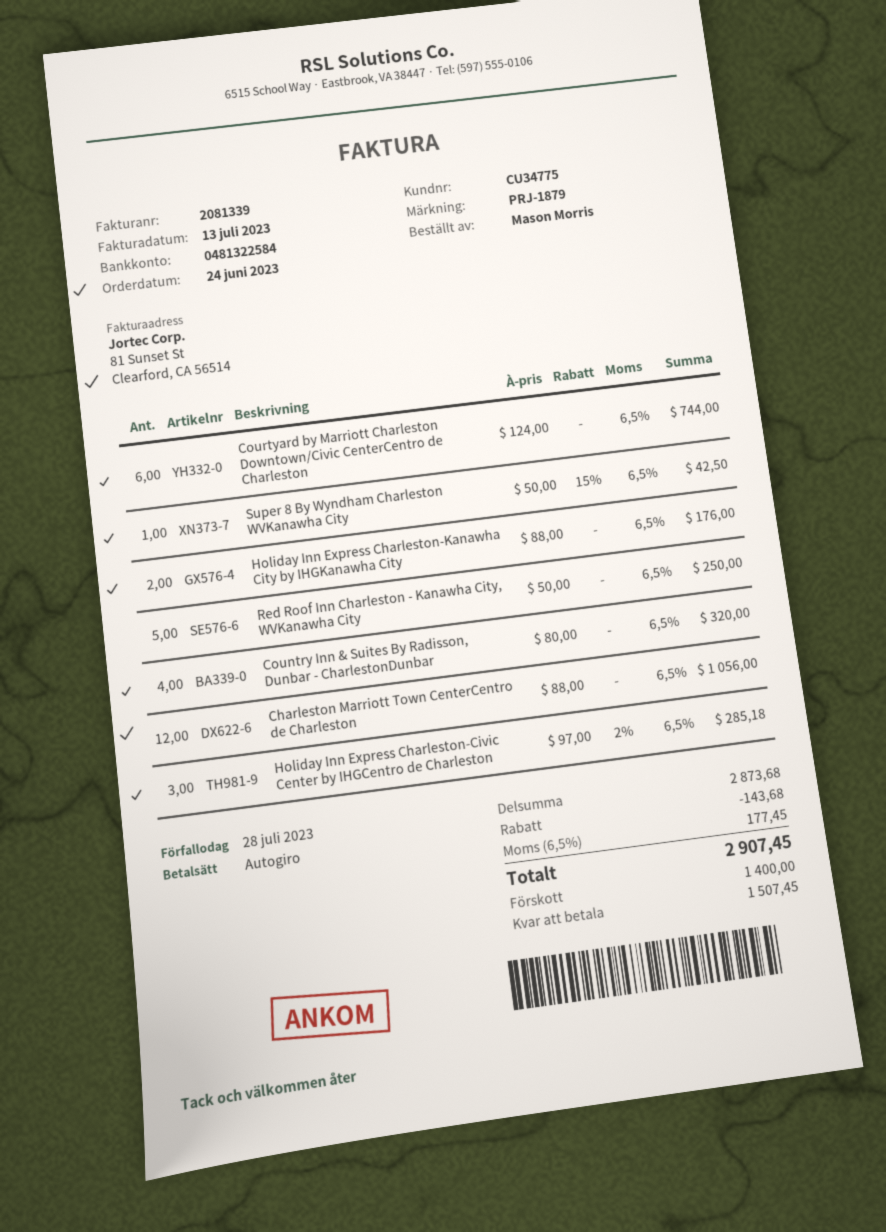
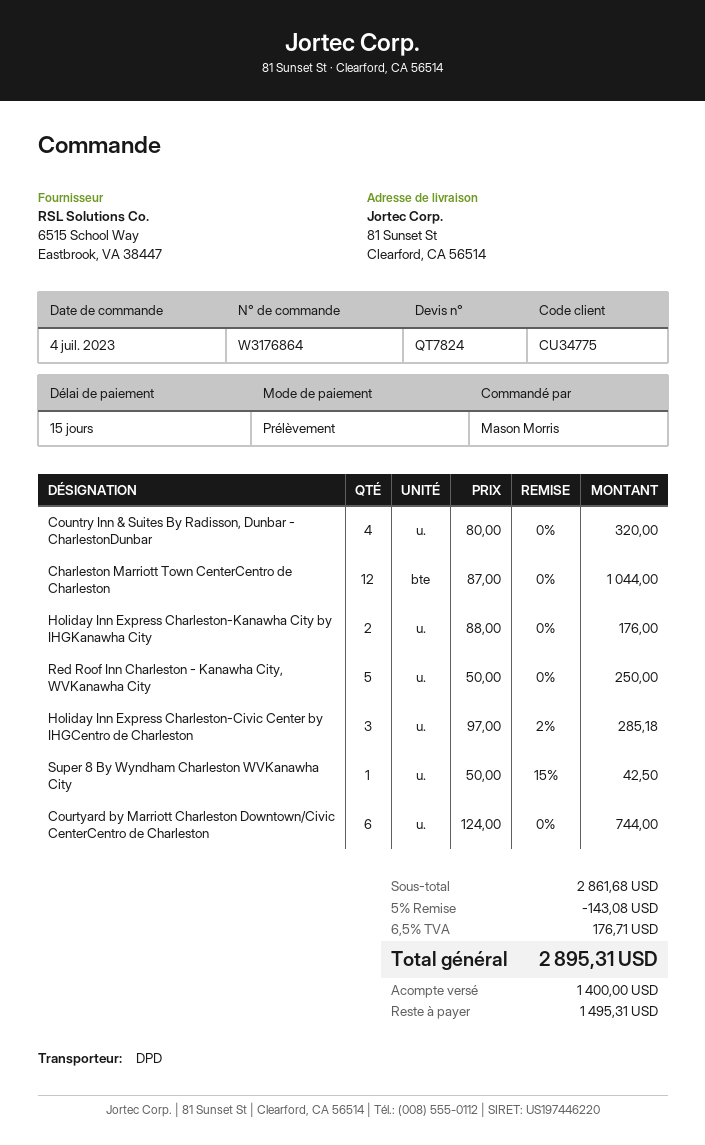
order date: 2023-06-24 -> 2023-07-04
Charleston Marriott Town CenterCentro de Charleston: 12 x 88.00 = 1056.00 -> 12 x 87.00 = 1044.00
subtotal: 2873.68 -> 2861.68
discount: 143.68 -> 143.08
tax: 6.5% = 177.45 -> 6.5% = 176.71
total: 2907.45 -> 2895.31
balance: 1507.45 -> 1495.31

